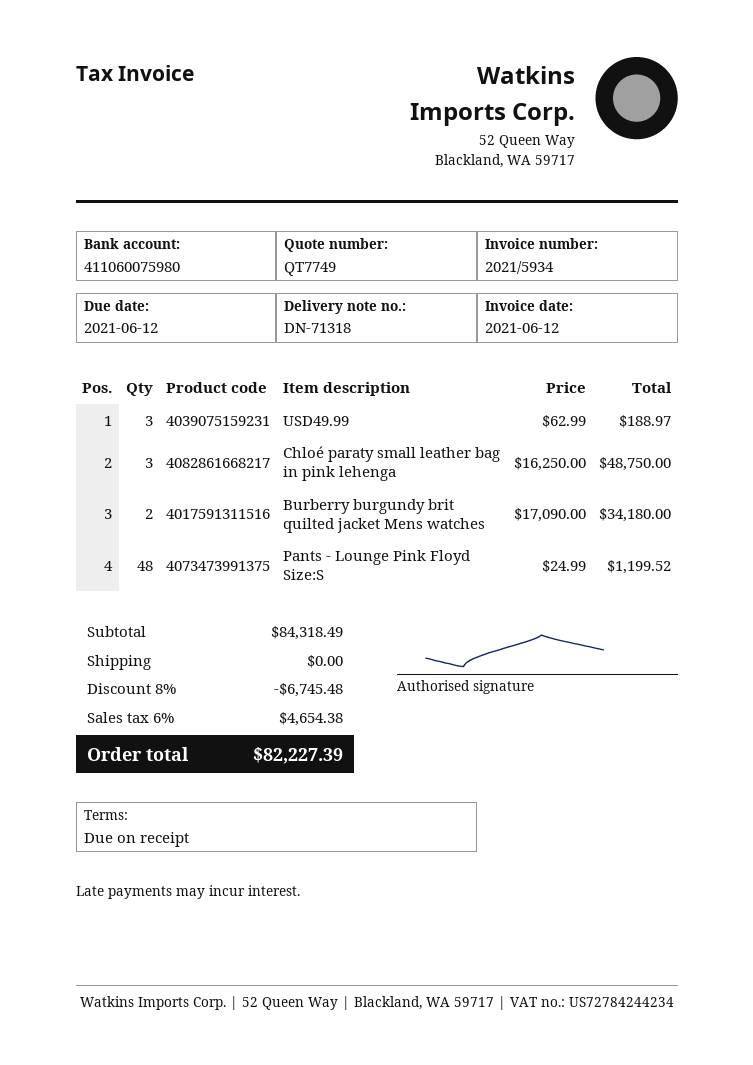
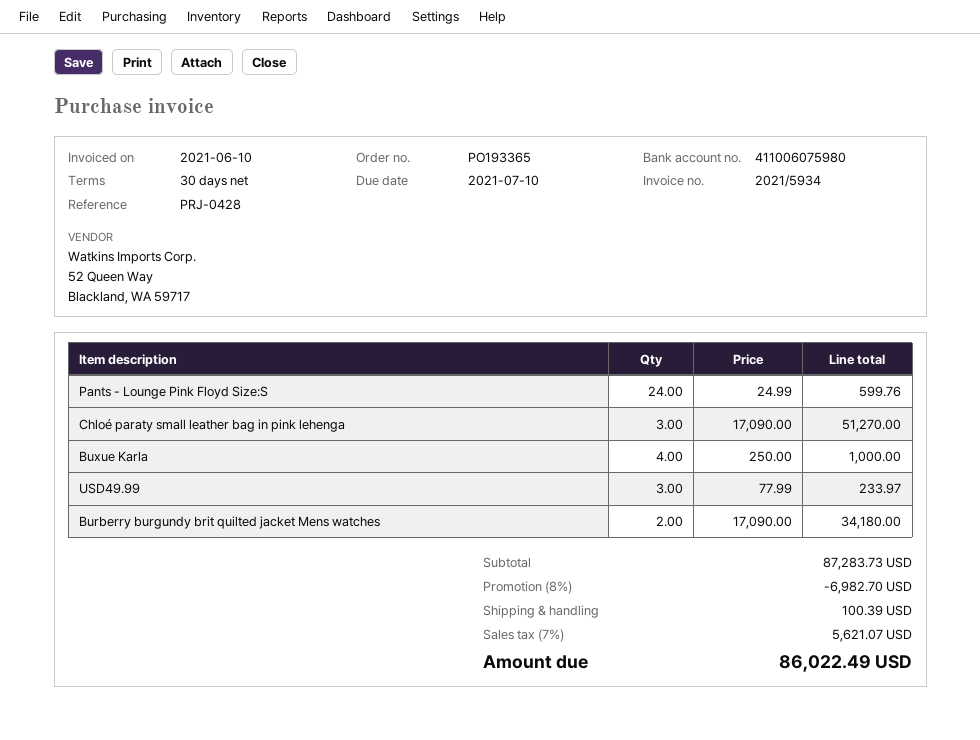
invoice date: 2021-06-12 -> 2021-06-10
payment terms: on receipt -> 30 days
due date: 2021-06-12 -> 2021-07-10
bank account: 411060075980 -> 411006075980
USD49.99: 3 x 62.99 = 188.97 -> 3 x 77.99 = 233.97
Chloé paraty small leather bag in pink lehenga: 3 x 16250.00 = 48750.00 -> 3 x 17090.00 = 51270.00
Pants - Lounge Pink Floyd Size:S: 48 x 24.99 = 1199.52 -> 24 x 24.99 = 599.76
Buxue Karla: none -> 4 x 250.00 = 1000.00
subtotal: 84318.49 -> 87283.73
discount: 8% = 6745.48 -> 8% = 6982.70
shipping: 0.00 -> 100.39
tax: 6% = 4654.38 -> 7% = 5621.07
total: 82227.39 -> 86022.49

